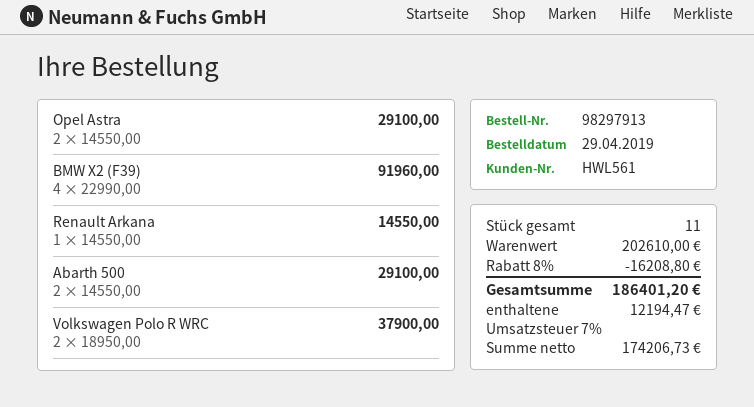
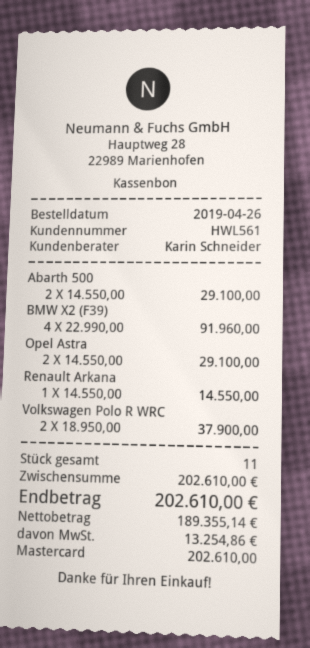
order date: 2019-04-29 -> 2019-04-26
discount: 8% = 16208.80 -> none
net: 174206.73 -> 189355.14
tax: 12194.47 -> 13254.86
total: 186401.20 -> 202610.00

